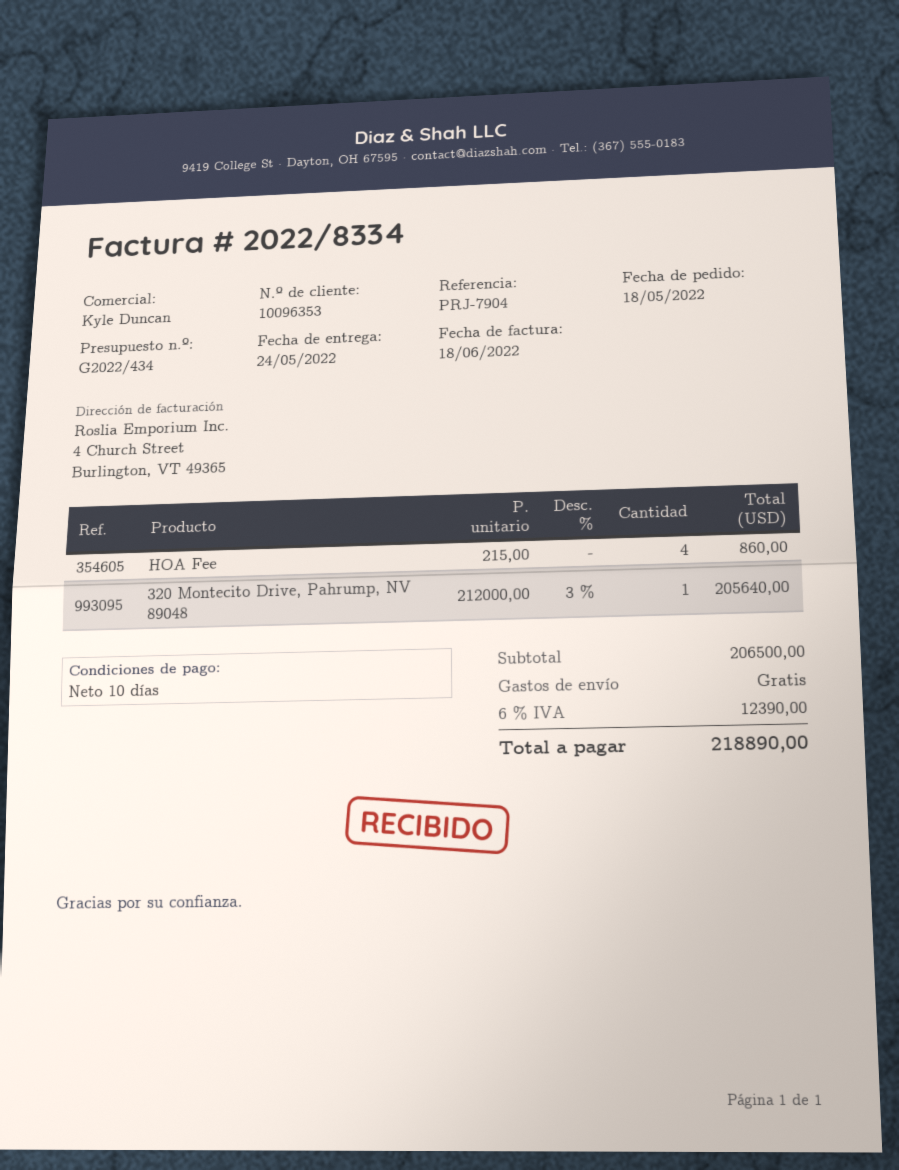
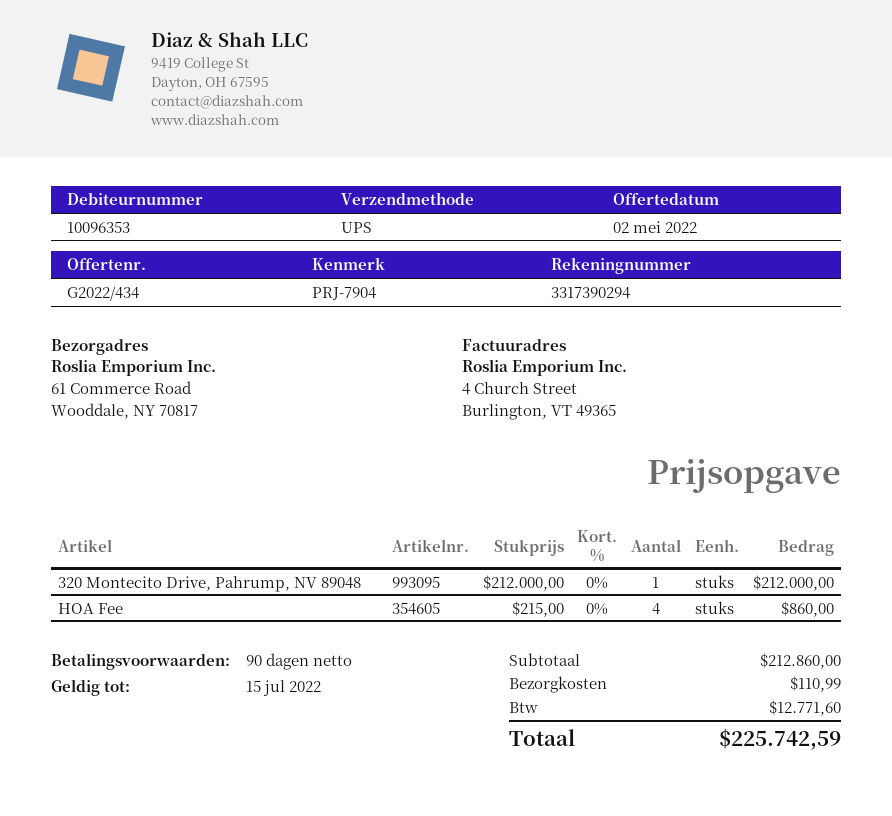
payment terms: 10 days -> 90 days
320 Montecito Drive, Pahrump, NV 89048: 1 x 212000.00 - 3% = 205640.00 -> 1 x 212000.00 = 212000.00
subtotal: 206500.00 -> 212860.00
shipping: 0.00 -> 110.99
tax: 12390.00 -> 12771.60
total: 218890.00 -> 225742.59

